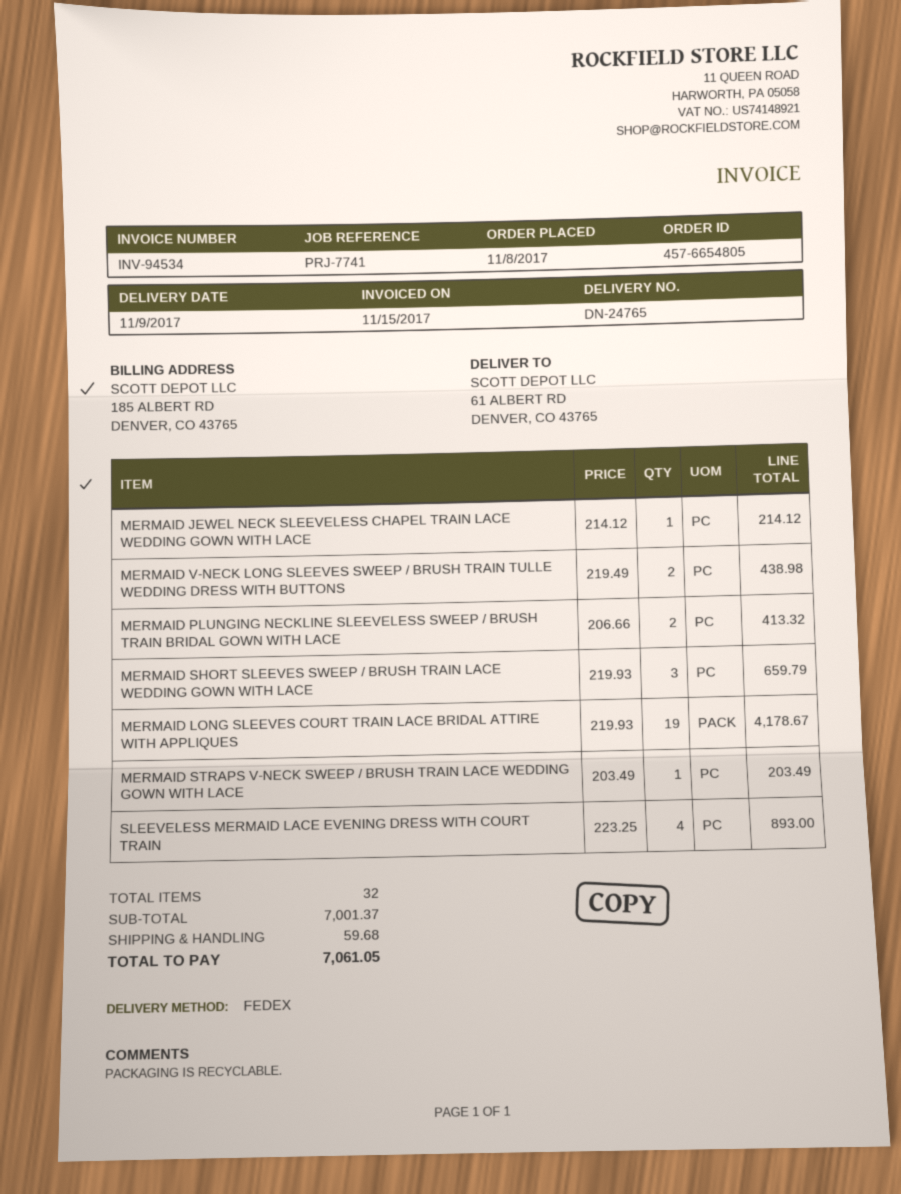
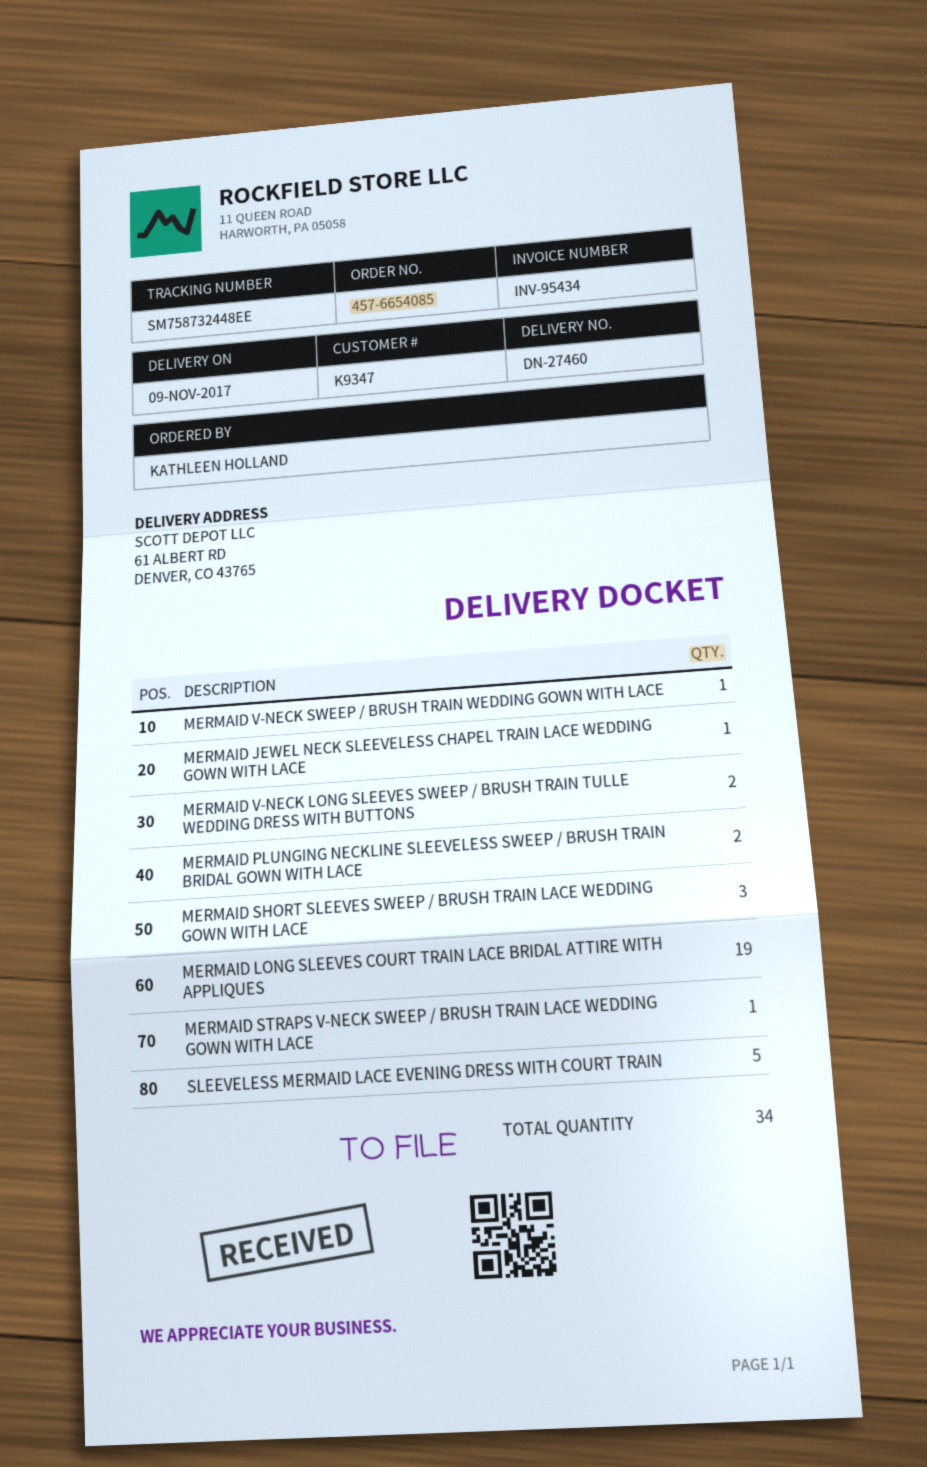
order number: 457-6654805 -> 457-6654085
delivery note number: DN-24765 -> DN-27460
invoice number: INV-94534 -> INV-95434
SLEEVELESS MERMAID LACE EVENING DRESS WITH COURT TRAIN: 4 -> 5
MERMAID V-NECK SWEEP / BRUSH TRAIN WEDDING GOWN WITH LACE: none -> 1
total quantity: 32 -> 34

